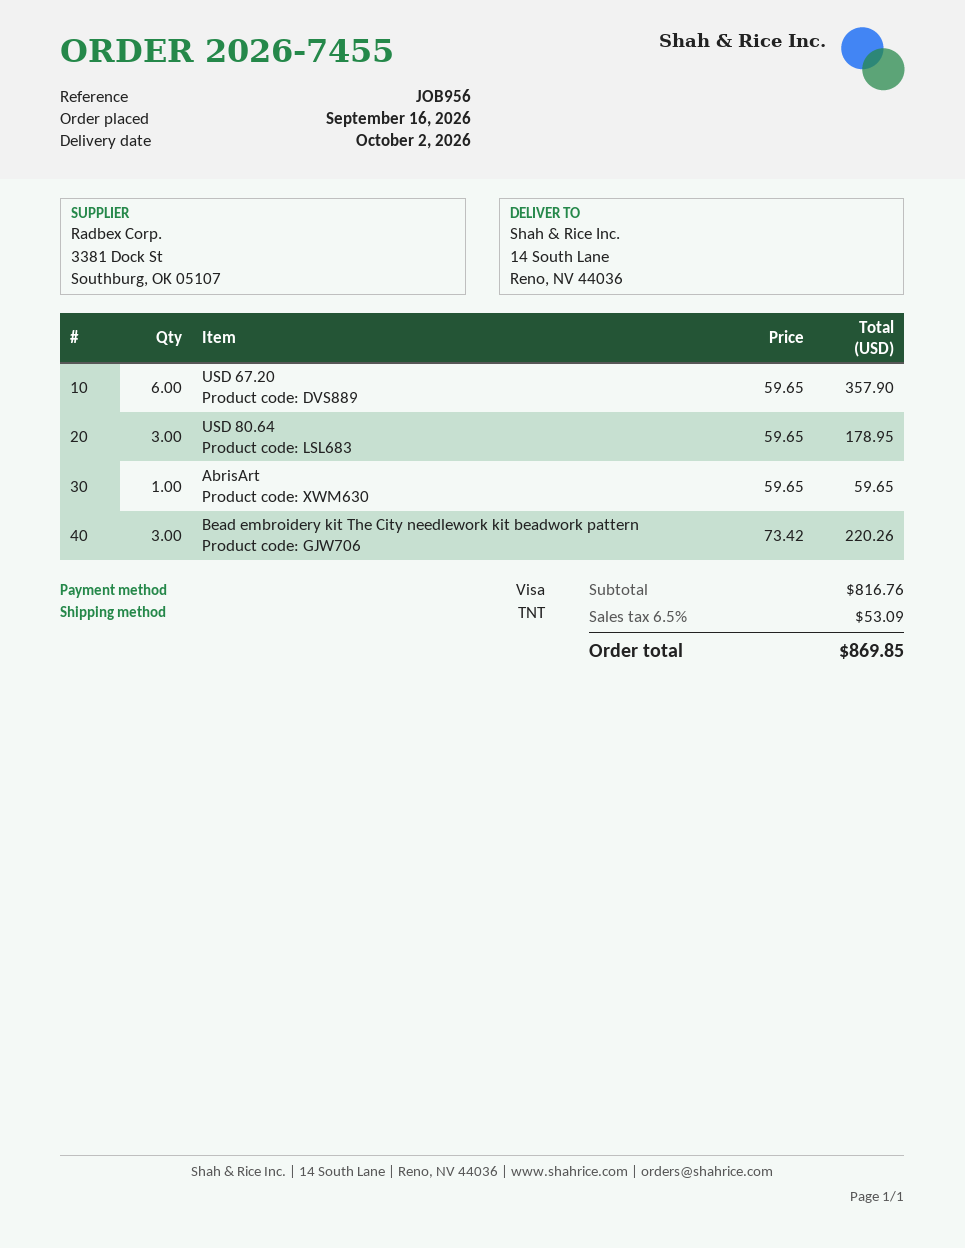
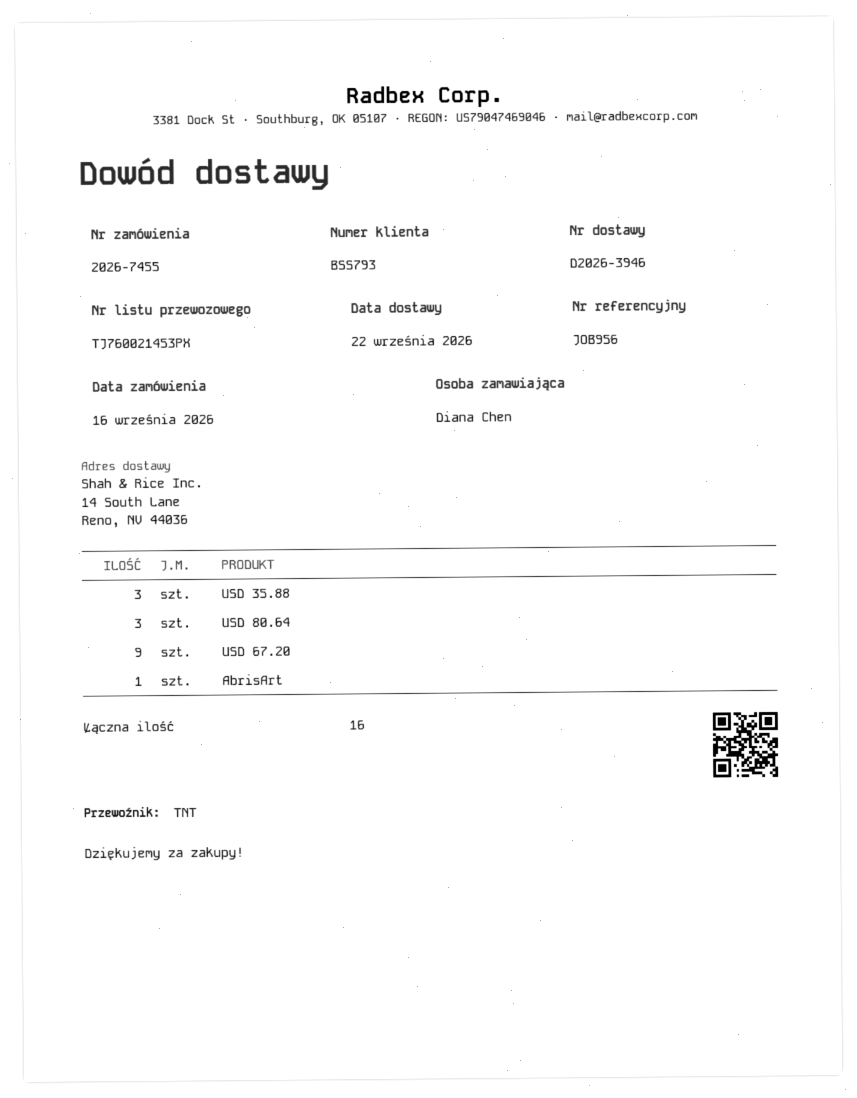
delivery date: 2026-10-02 -> 2026-09-22
USD 67.20: 6 -> 9
Bead embroidery kit The City needlework kit beadwork pattern: 3 -> none
USD 35.88: none -> 3

